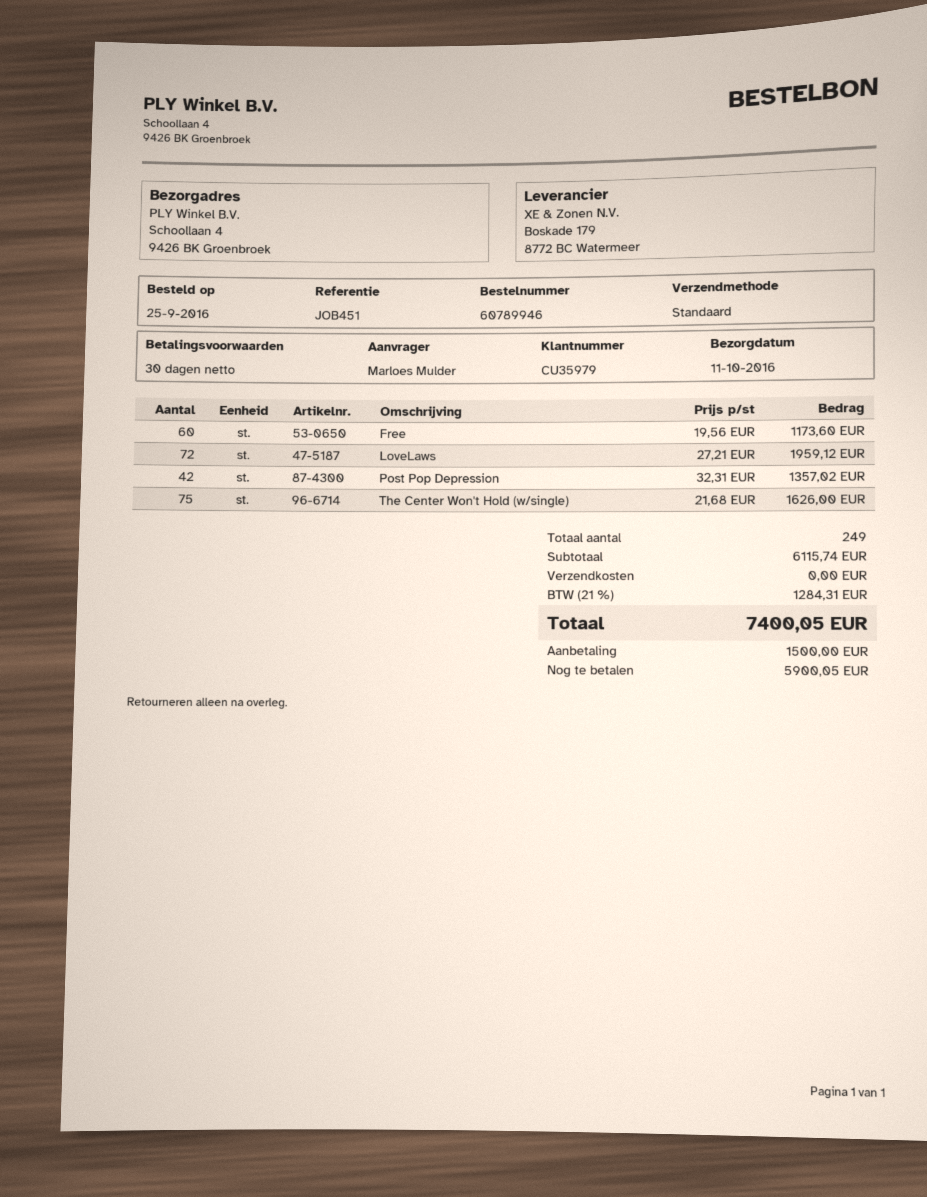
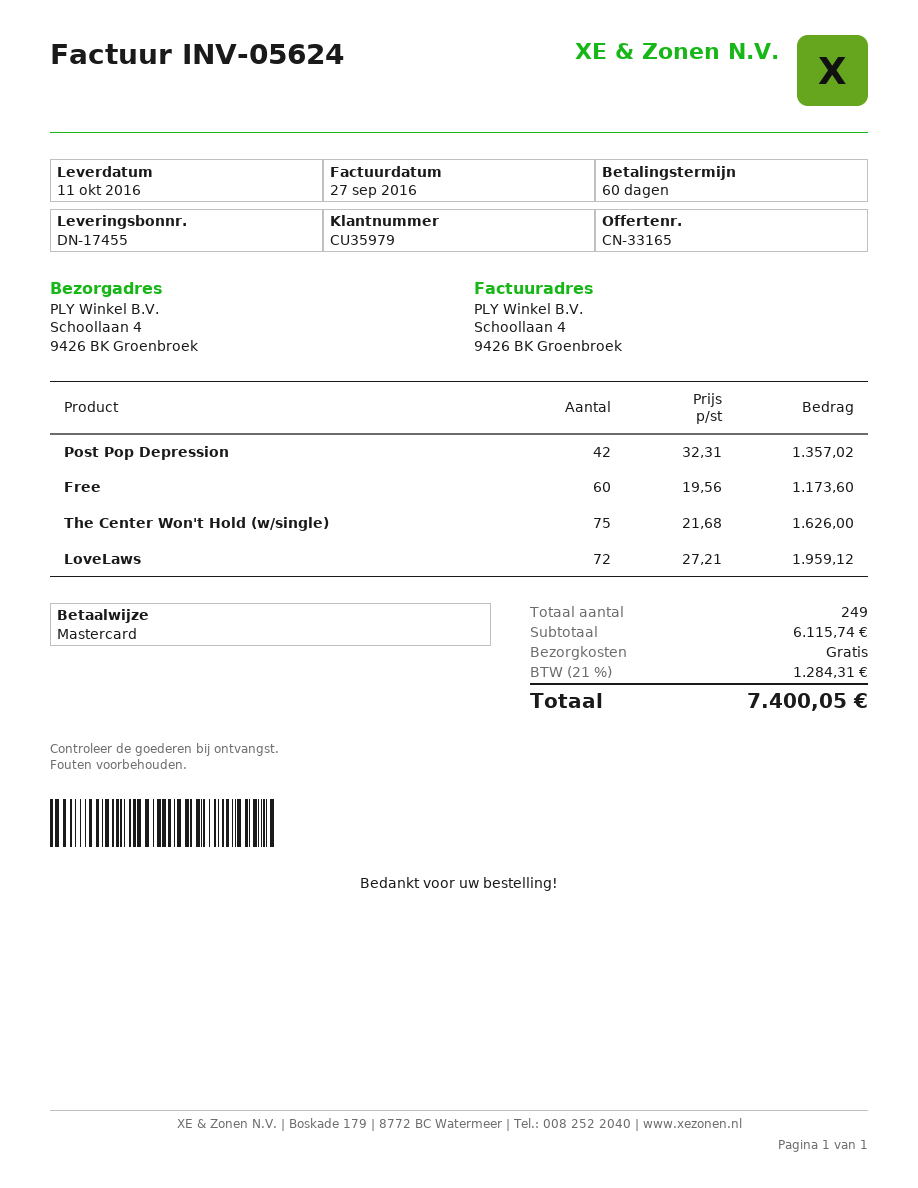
payment terms: 30 days -> 60 days

